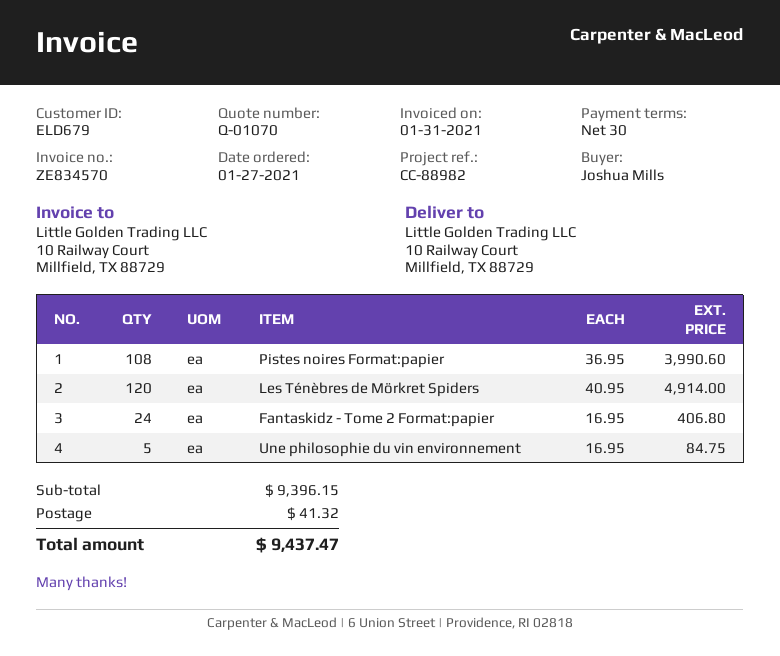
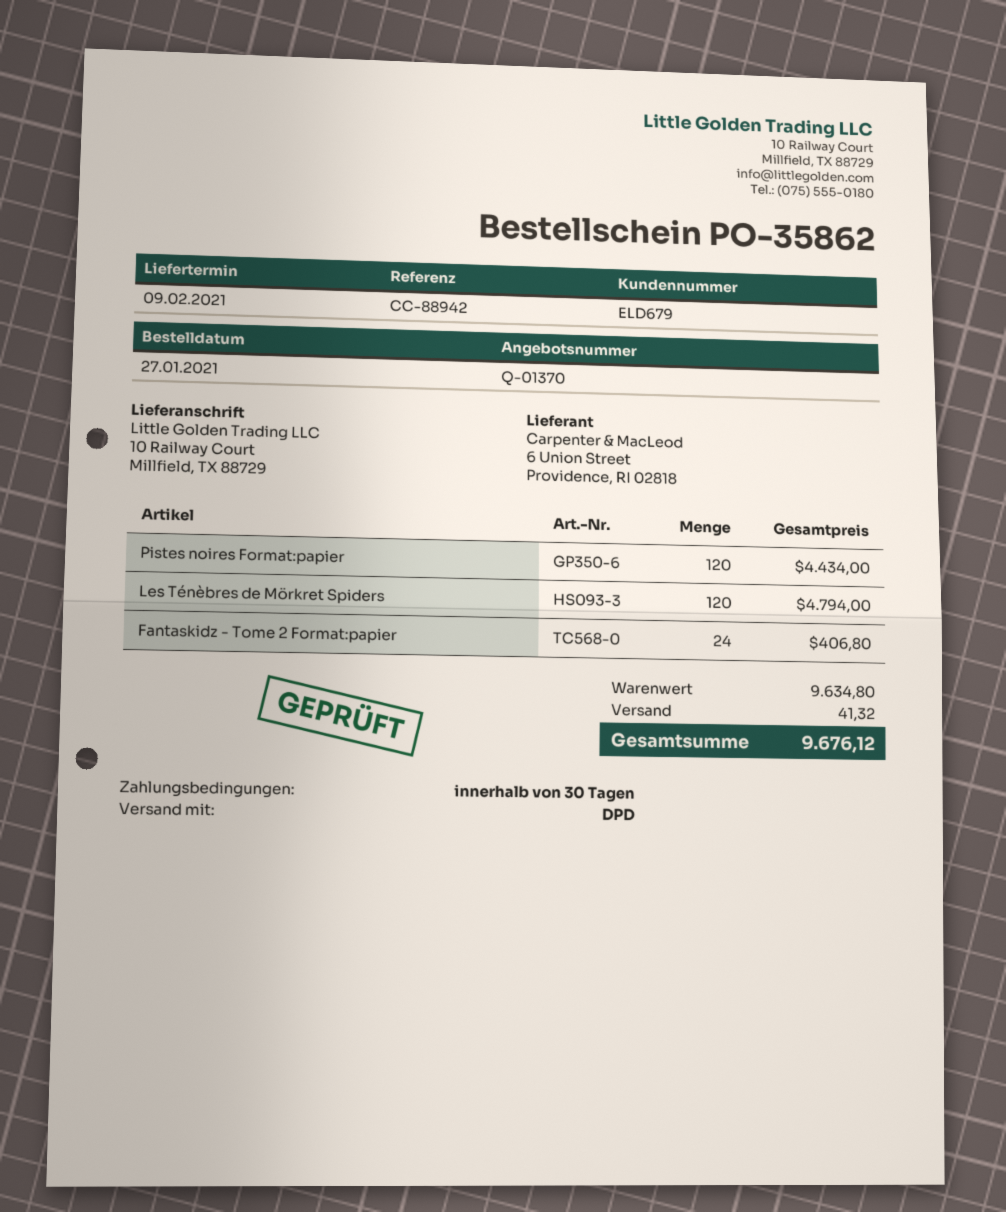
quote number: Q-01070 -> Q-01370
reference: CC-88982 -> CC-88942
Pistes noires Format:papier: 108 for 3990.60 -> 120 for 4434.00
Les Ténèbres de Mörkret Spiders: 120 for 4914.00 -> 120 for 4794.00
Une philosophie du vin environnement: 5 for 84.75 -> none
subtotal: 9396.15 -> 9634.80
total: 9437.47 -> 9676.12

